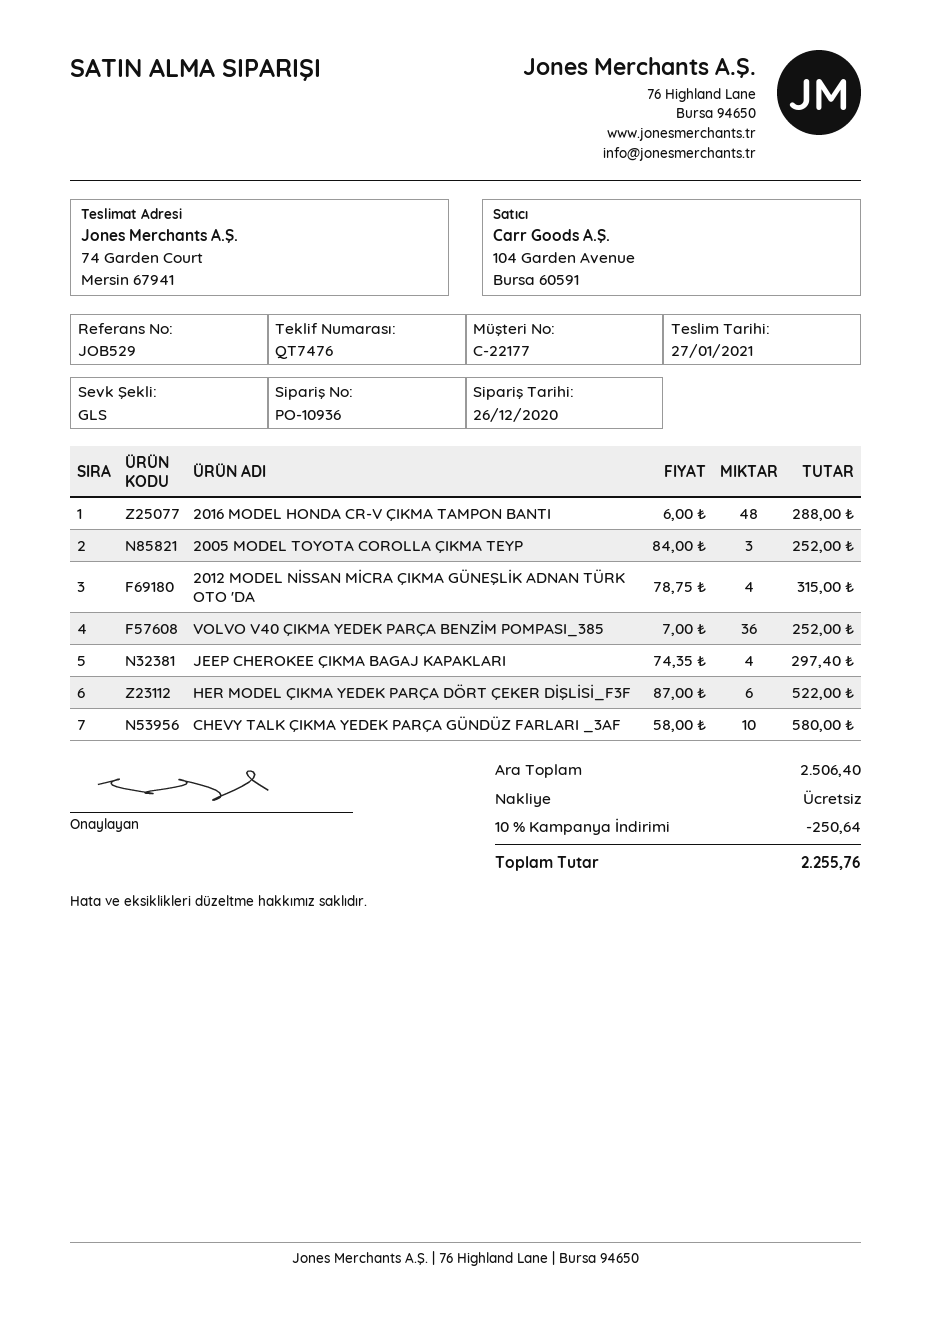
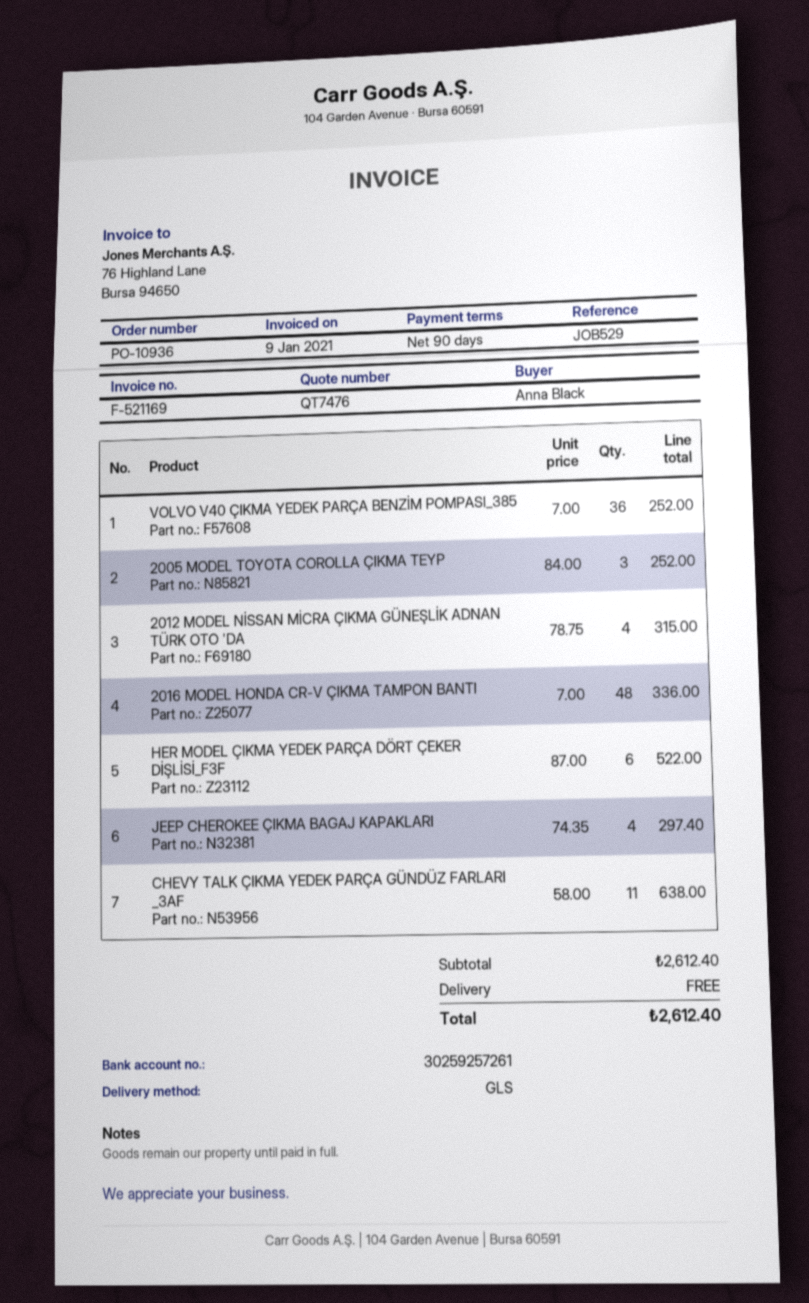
2016 MODEL HONDA CR-V ÇIKMA TAMPON BANTI: 48 x 6.00 = 288.00 -> 48 x 7.00 = 336.00
CHEVY TALK ÇIKMA YEDEK PARÇA GÜNDÜZ FARLARI _3AF: 10 x 58.00 = 580.00 -> 11 x 58.00 = 638.00
subtotal: 2506.40 -> 2612.40
discount: 10% = 250.64 -> none
total: 2255.76 -> 2612.40

